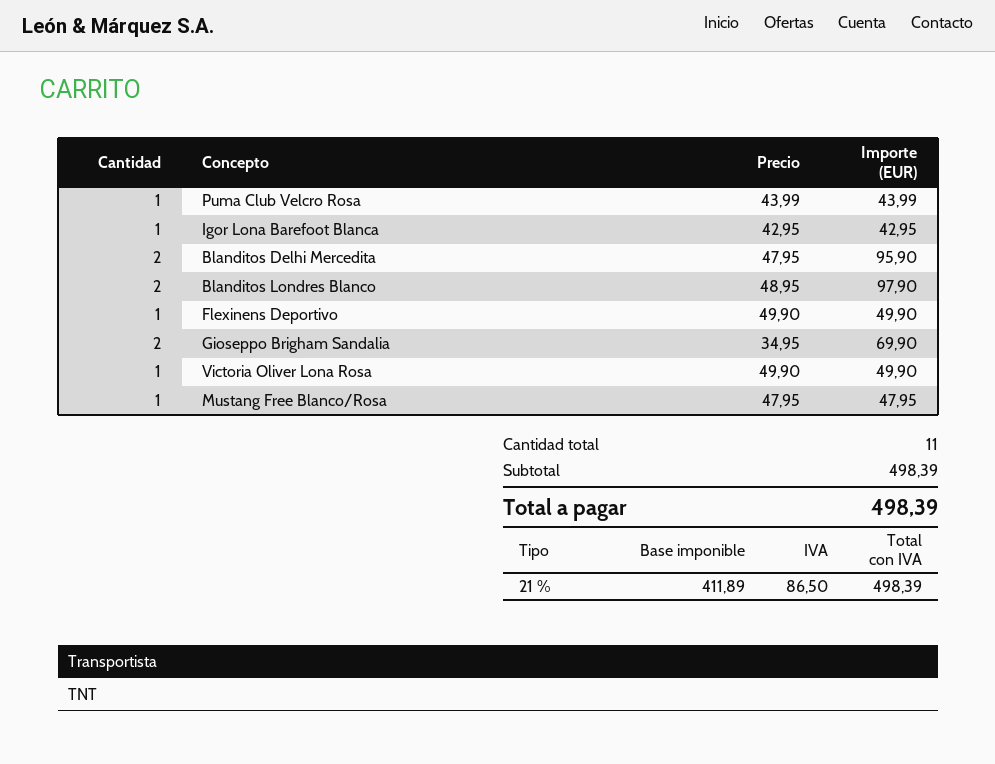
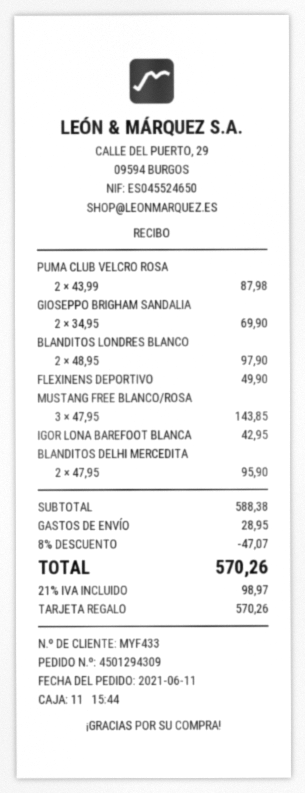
Puma Club Velcro Rosa: 1 x 43.99 = 43.99 -> 2 x 43.99 = 87.98
Victoria Oliver Lona Rosa: 1 x 49.90 = 49.90 -> none
Mustang Free Blanco/Rosa: 1 x 47.95 = 47.95 -> 3 x 47.95 = 143.85
subtotal: 498.39 -> 588.38
discount: none -> 8% = 47.07
shipping: none -> 28.95
tax: 21% = 86.50 -> 21% = 98.97
total: 498.39 -> 570.26

